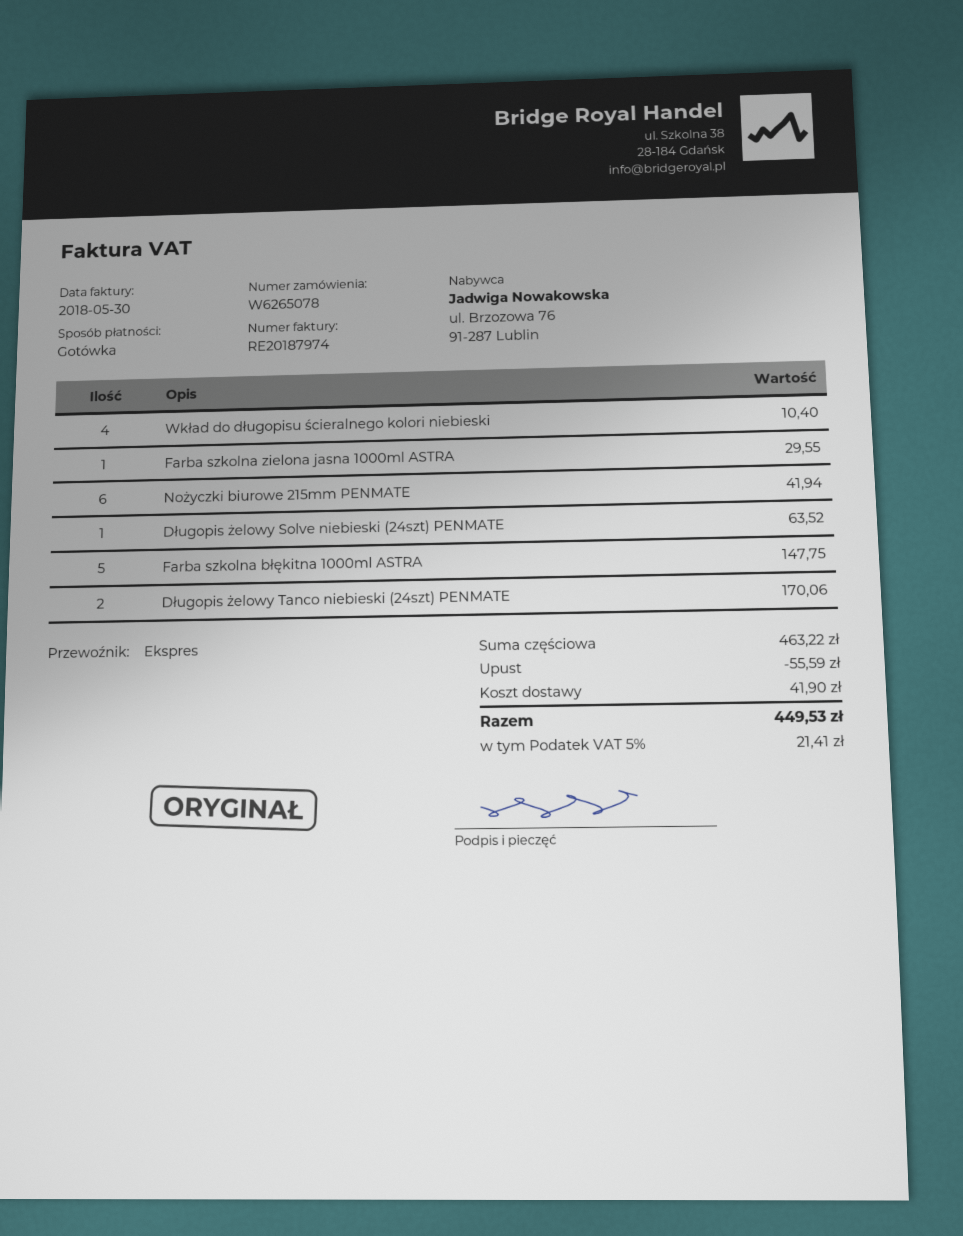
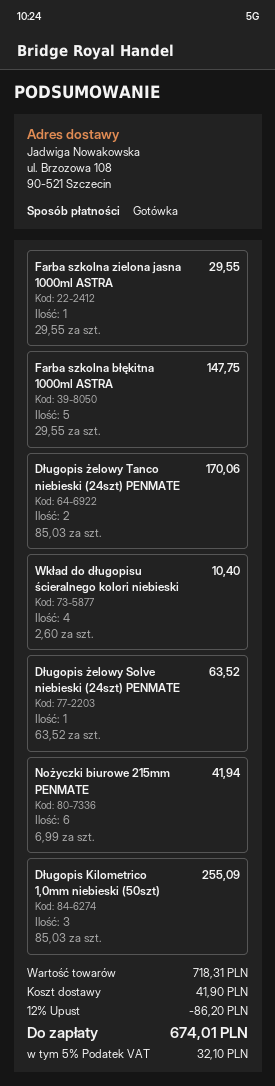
Długopis Kilometrico 1,0mm niebieski (50szt): none -> 3 for 255.09
subtotal: 463.22 -> 718.31
discount: 55.59 -> 86.20
tax: 5% = 21.41 -> 5% = 32.10
total: 449.53 -> 674.01

